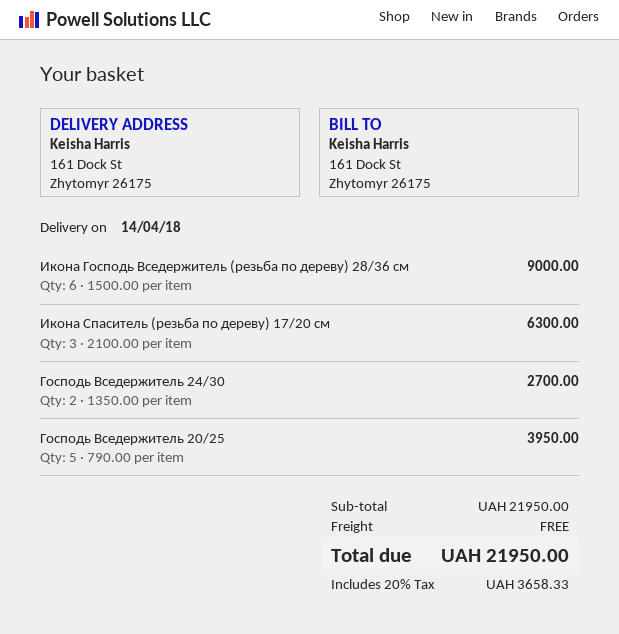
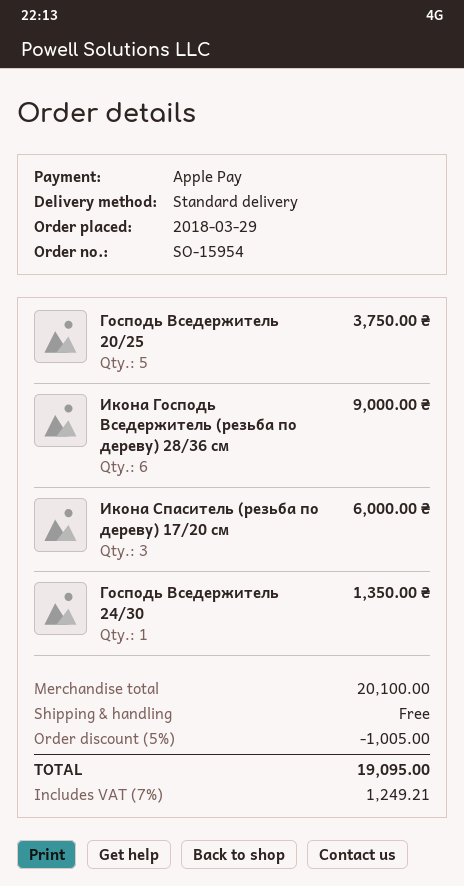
Икона Спаситель (резьба по дереву) 17/20 см: 3 for 6300.00 -> 3 for 6000.00
Господь Вседержитель 24/30: 2 for 2700.00 -> 1 for 1350.00
Господь Вседержитель 20/25: 5 for 3950.00 -> 5 for 3750.00
subtotal: 21950.00 -> 20100.00
discount: none -> 5% = 1005.00
tax: 20% = 3658.33 -> 7% = 1249.21
total: 21950.00 -> 19095.00

